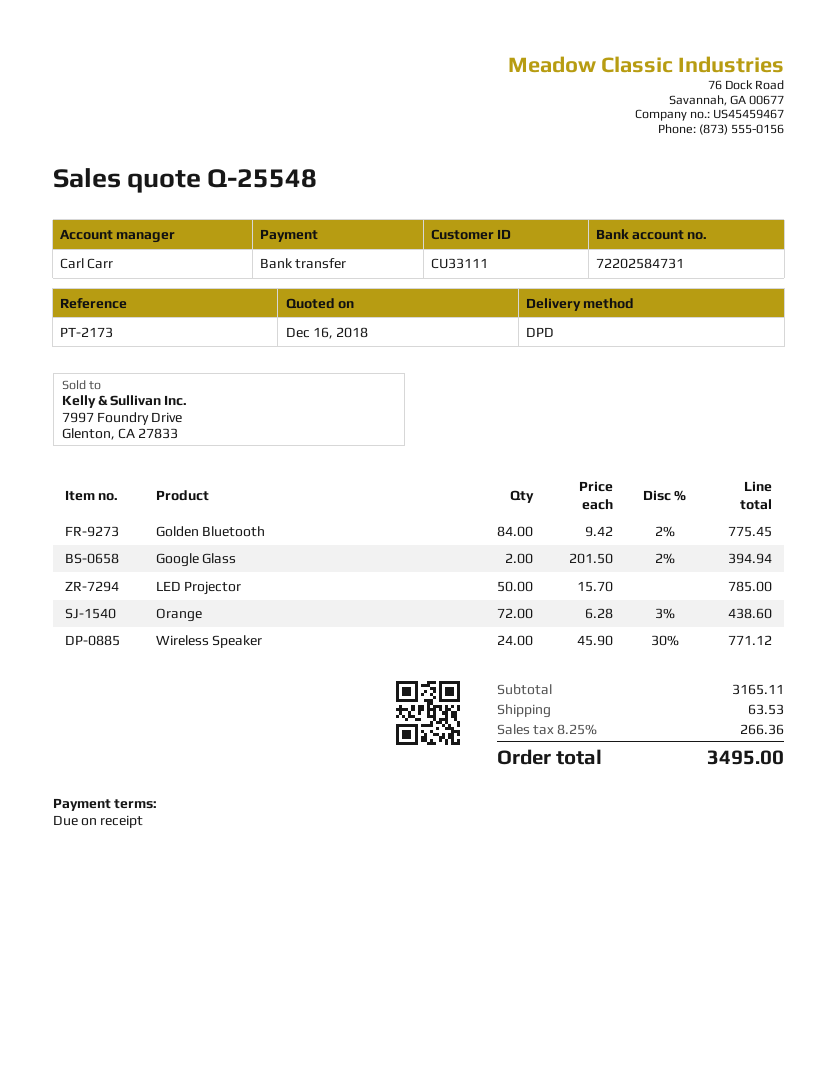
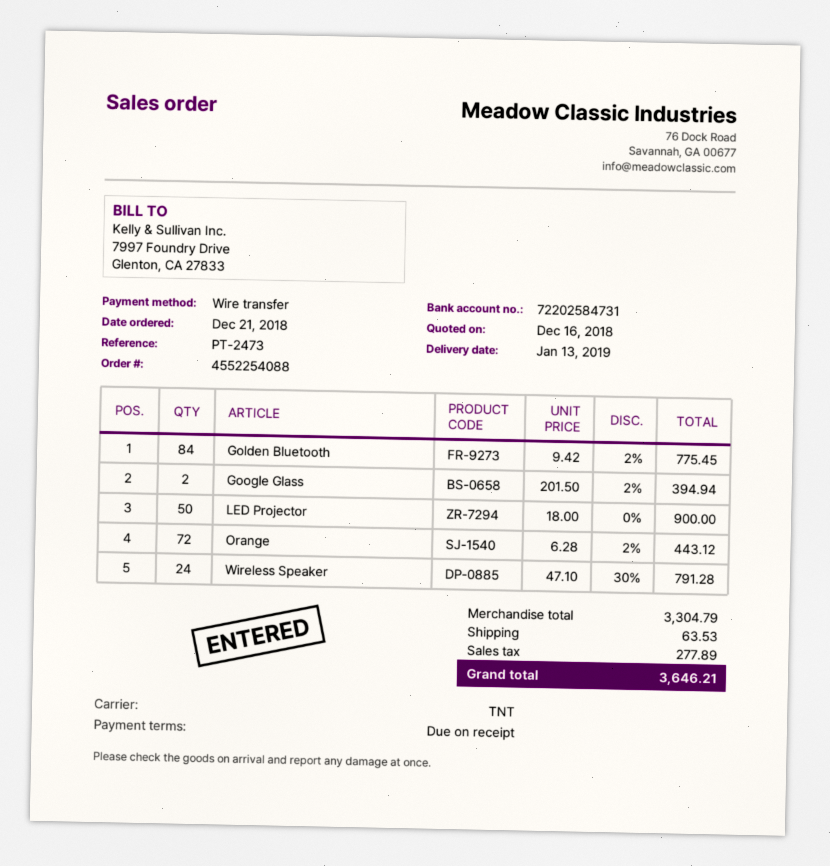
reference: PT-2173 -> PT-2473
shipping method: DPD -> TNT
LED Projector: 50 x 15.70 = 785.00 -> 50 x 18.00 = 900.00
Orange: 72 x 6.28 - 3% = 438.60 -> 72 x 6.28 - 2% = 443.12
Wireless Speaker: 24 x 45.90 - 30% = 771.12 -> 24 x 47.10 - 30% = 791.28
subtotal: 3165.11 -> 3304.79
tax: 266.36 -> 277.89
total: 3495.00 -> 3646.21

